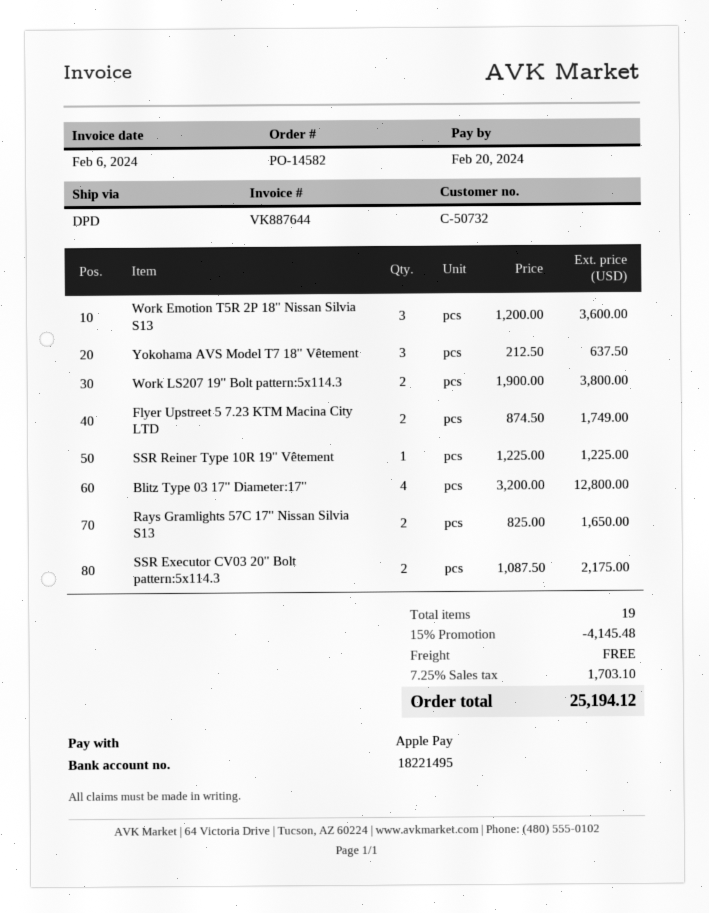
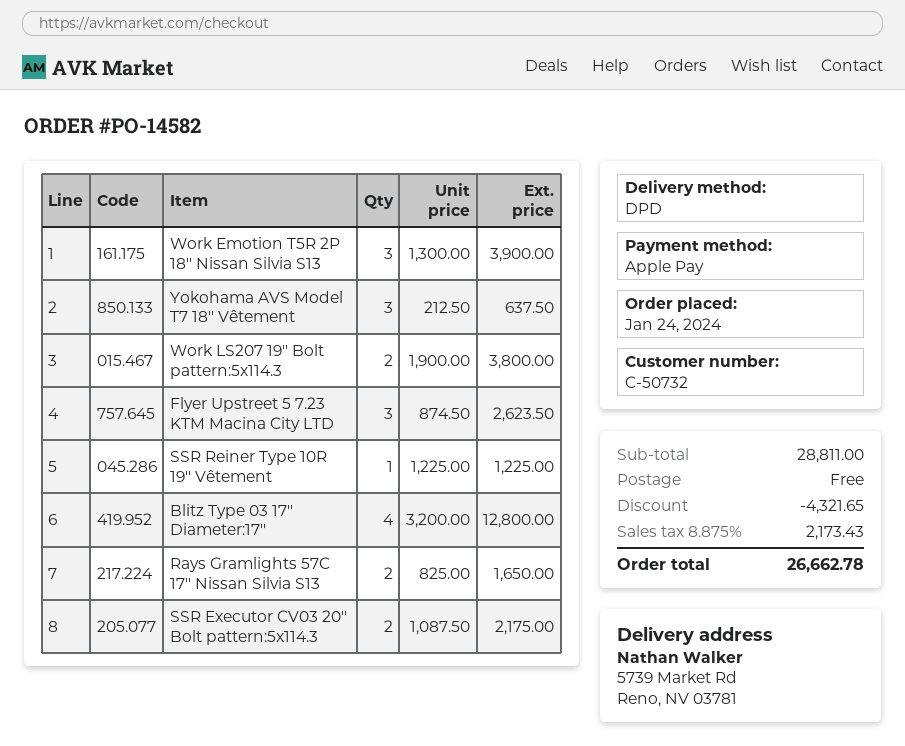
Work Emotion T5R 2P 18'' Nissan Silvia S13: 3 x 1200.00 = 3600.00 -> 3 x 1300.00 = 3900.00
Flyer Upstreet 5 7.23 KTM Macina City LTD: 2 x 874.50 = 1749.00 -> 3 x 874.50 = 2623.50
discount: 4145.48 -> 4321.65
tax: 7.25% = 1703.10 -> 8.875% = 2173.43
total: 25194.12 -> 26662.78

